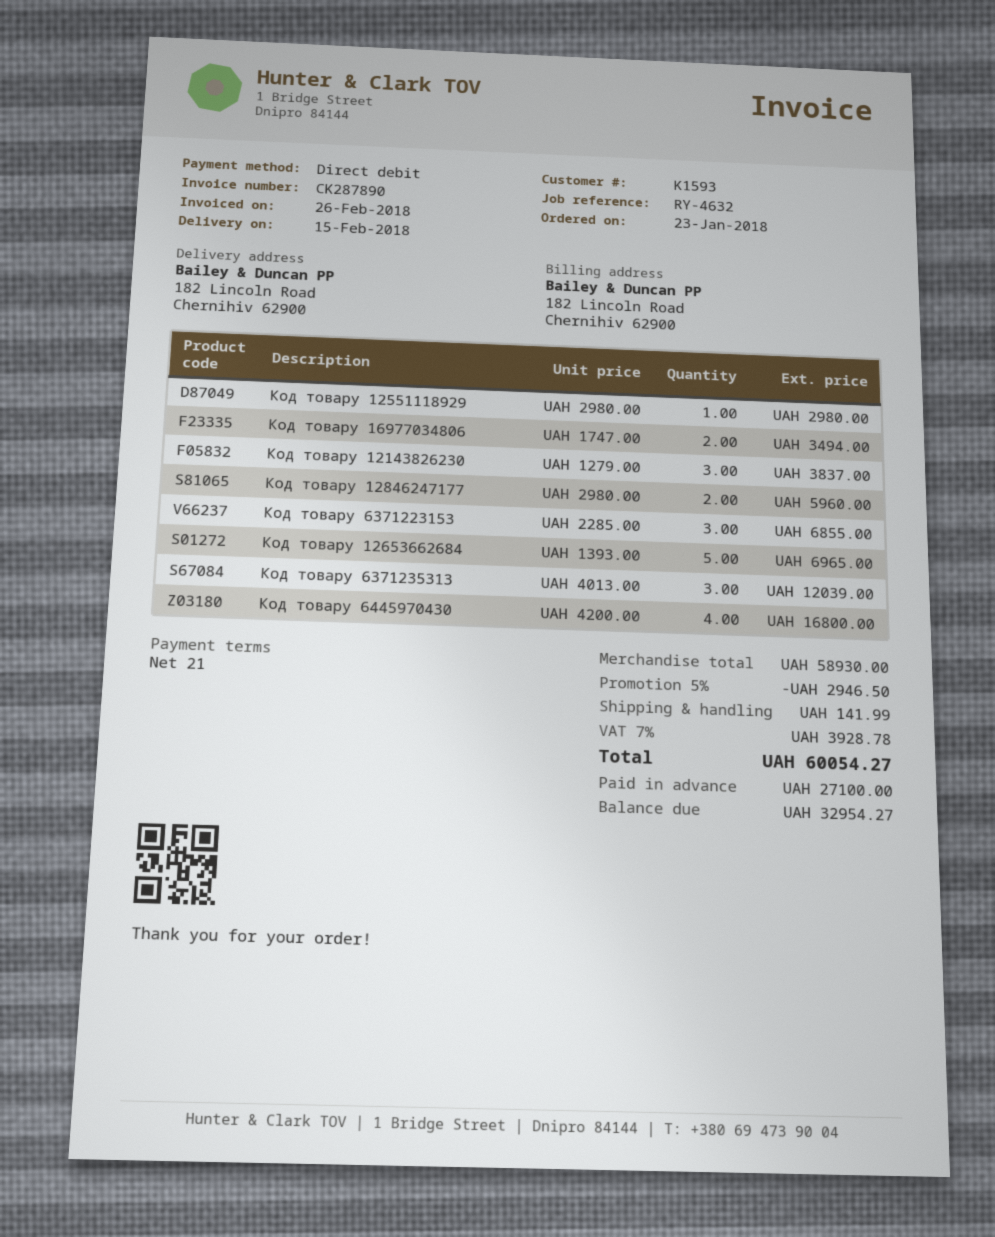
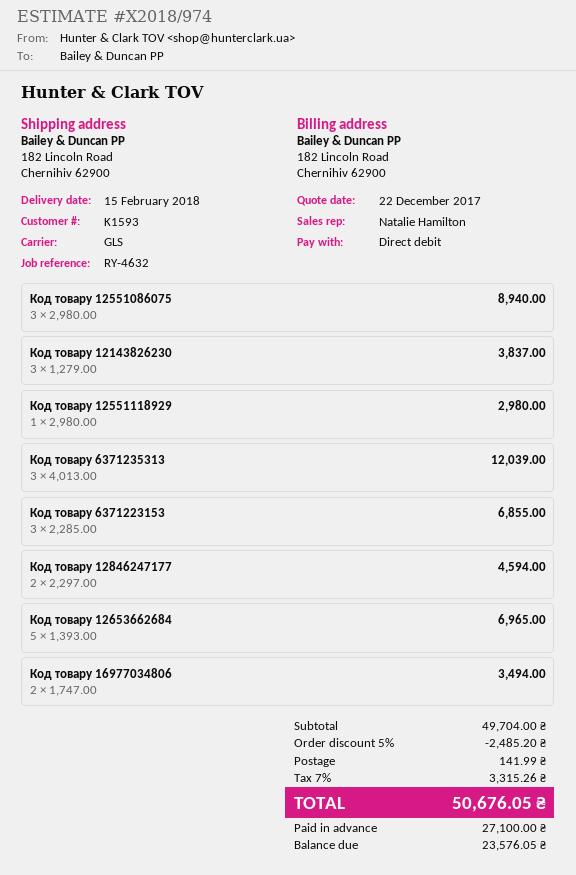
Код товару 12846247177: 2 x 2980.00 = 5960.00 -> 2 x 2297.00 = 4594.00
Код товару 6445970430: 4 x 4200.00 = 16800.00 -> none
Код товару 12551086075: none -> 3 x 2980.00 = 8940.00
subtotal: 58930.00 -> 49704.00
discount: 5% = 2946.50 -> 5% = 2485.20
tax: 7% = 3928.78 -> 7% = 3315.26
total: 60054.27 -> 50676.05
balance: 32954.27 -> 23576.05

